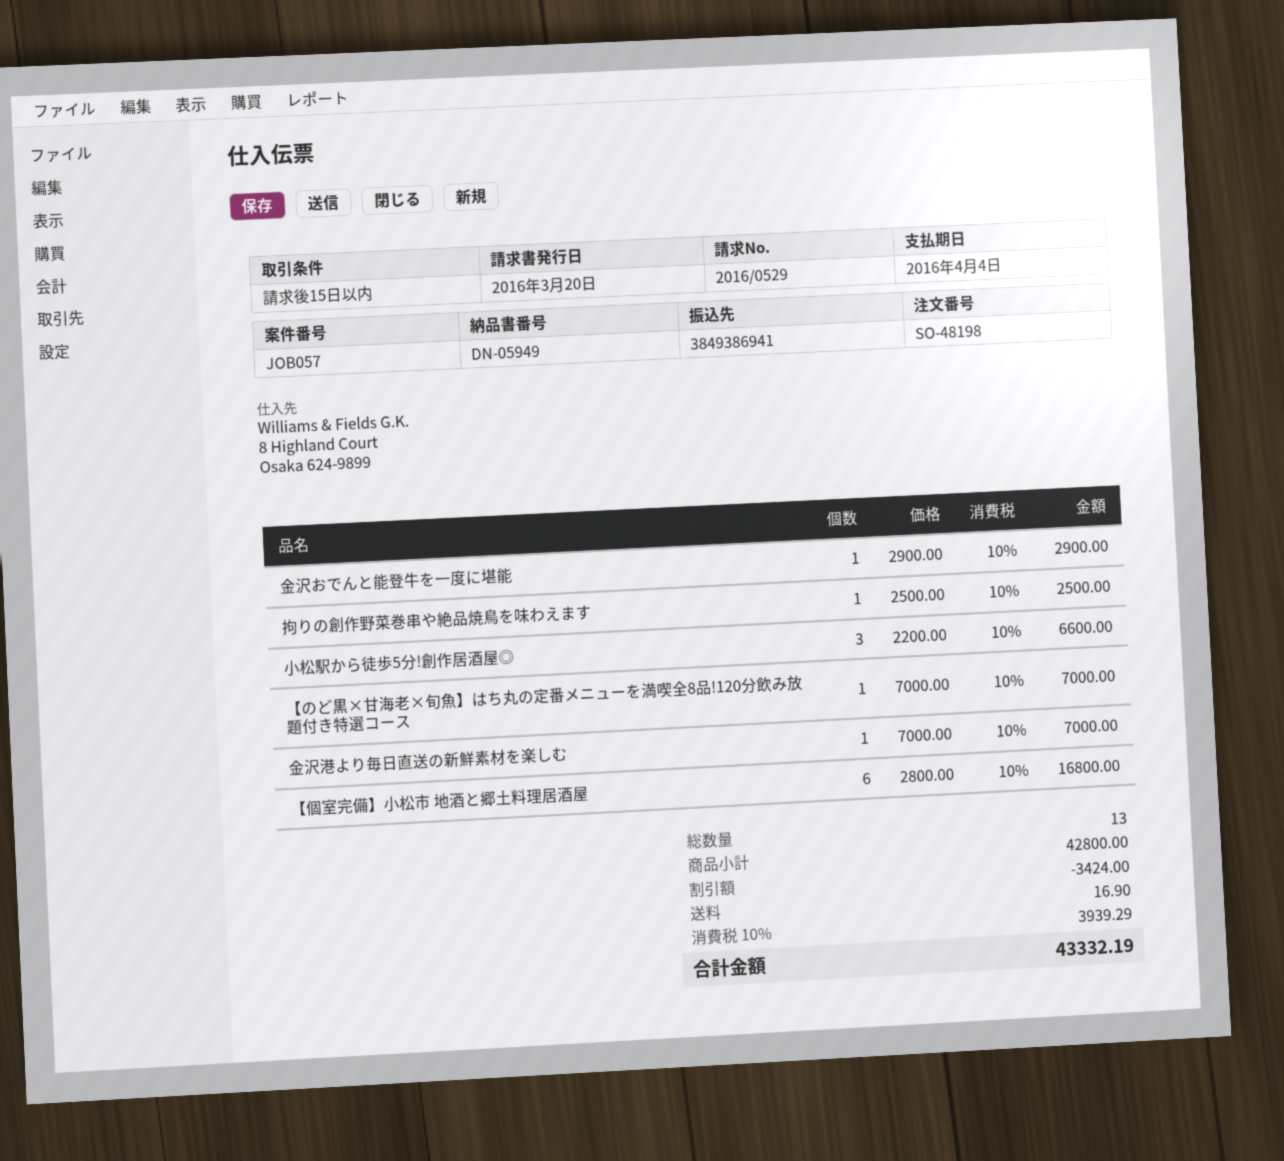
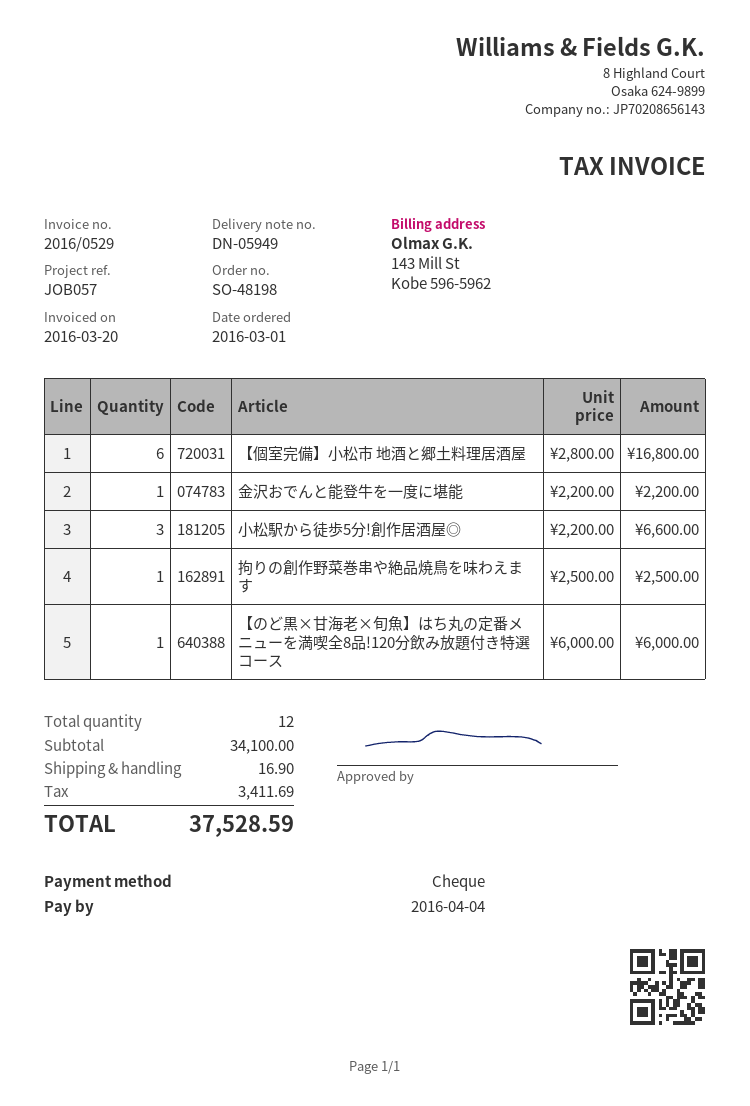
金沢おでんと能登牛を一度に堪能: 1 x 2900.00 = 2900.00 -> 1 x 2200.00 = 2200.00
【のど黒×甘海老×旬魚】はち丸の定番メニューを満喫全8品!120分飲み放題付き特選コース: 1 x 7000.00 = 7000.00 -> 1 x 6000.00 = 6000.00
金沢港より毎日直送の新鮮素材を楽しむ: 1 x 7000.00 = 7000.00 -> none
total quantity: 13 -> 12
subtotal: 42800.00 -> 34100.00
discount: 3424.00 -> none
tax: 3939.29 -> 3411.69
total: 43332.19 -> 37528.59

